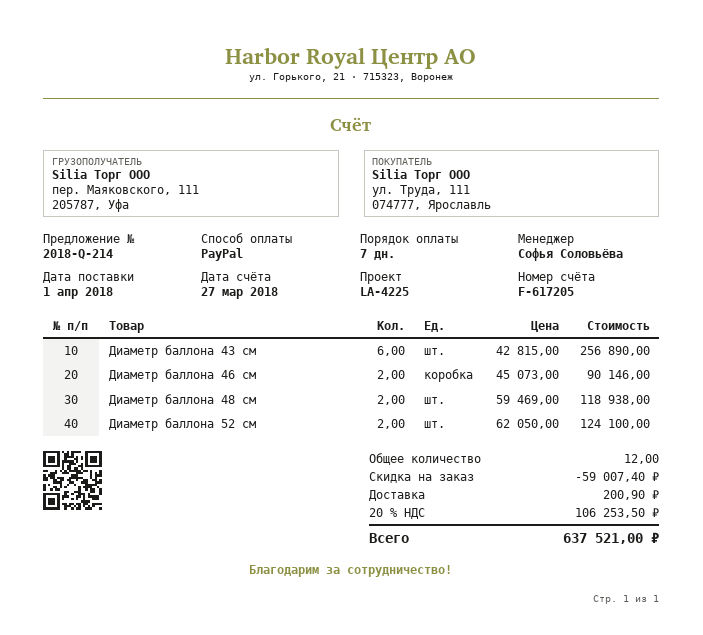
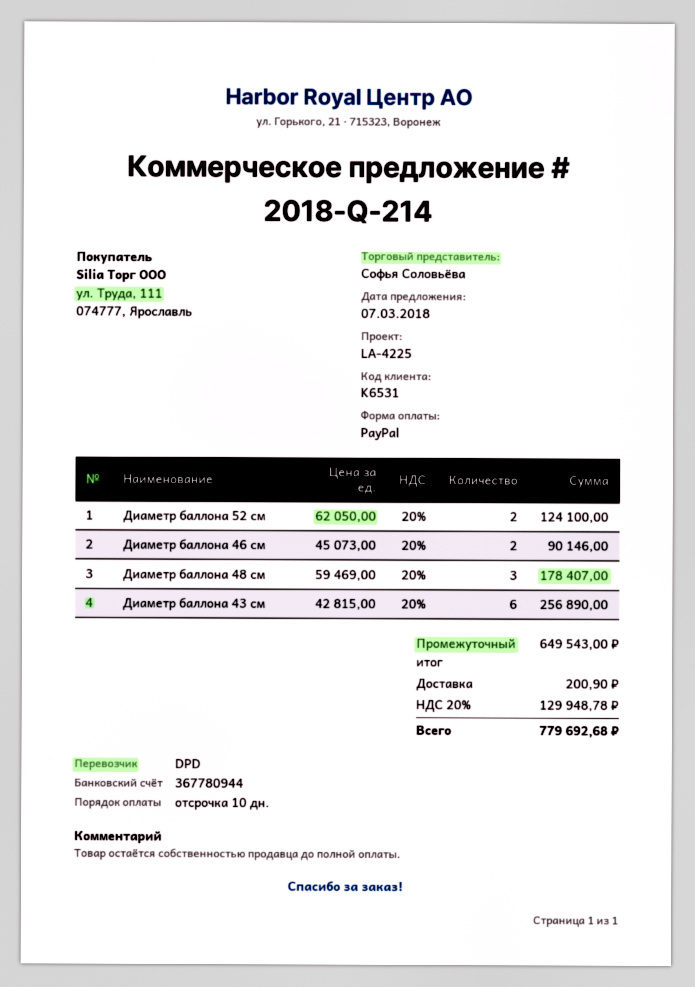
payment terms: 7 days -> 10 days
Диаметр баллона 48 см: 2 x 59469.00 = 118938.00 -> 3 x 59469.00 = 178407.00
discount: 59007.40 -> none
tax: 20% = 106253.50 -> 20% = 129948.78
total: 637521.00 -> 779692.68

